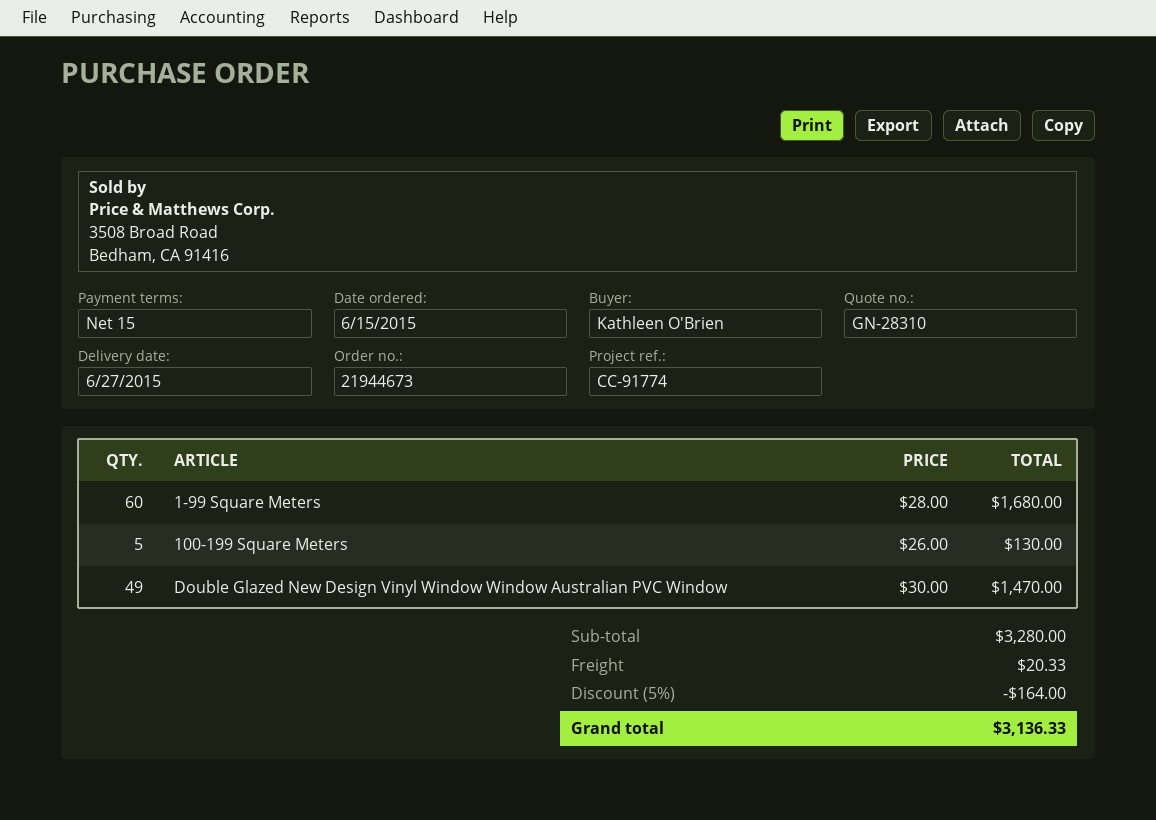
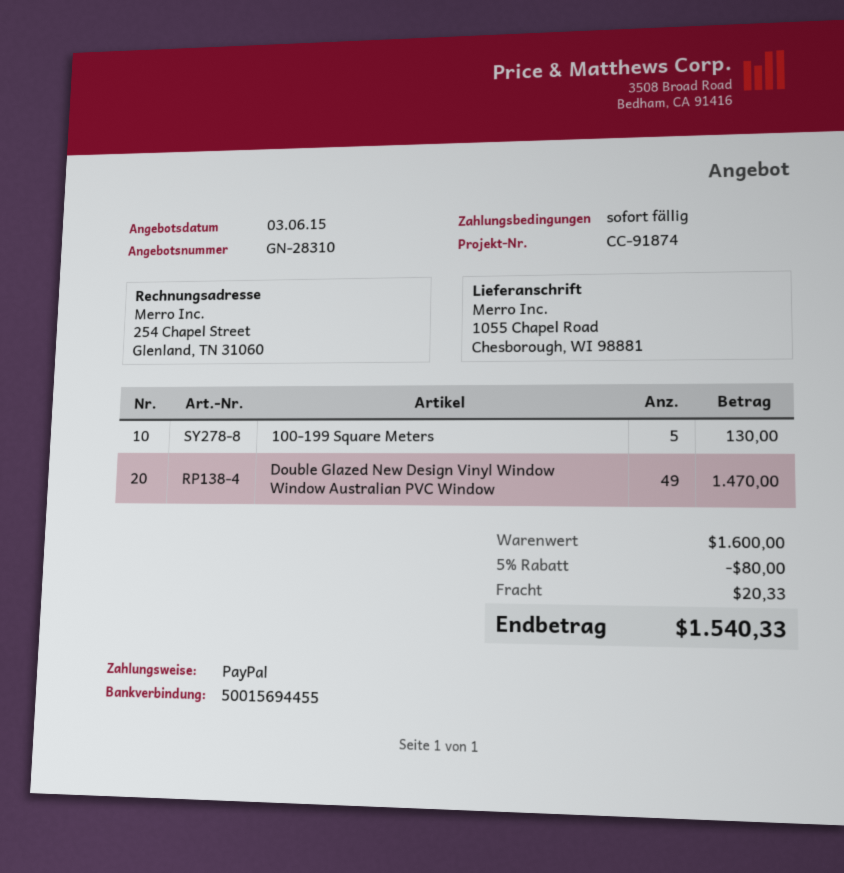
payment terms: 15 days -> on receipt
reference: CC-91774 -> CC-91874
1-99 Square Meters: 60 for 1680.00 -> none
subtotal: 3280.00 -> 1600.00
discount: 5% = 164.00 -> 5% = 80.00
total: 3136.33 -> 1540.33

